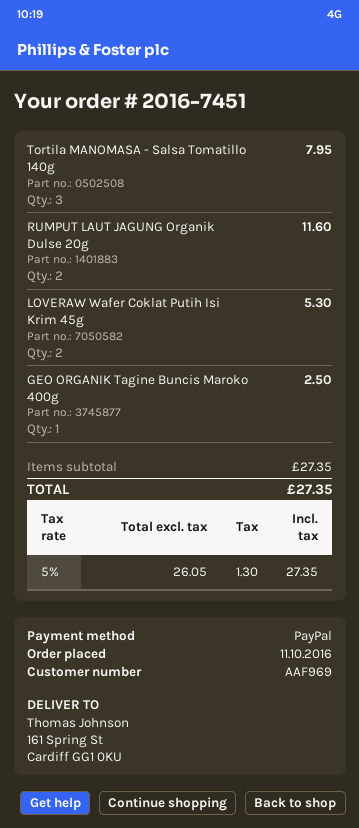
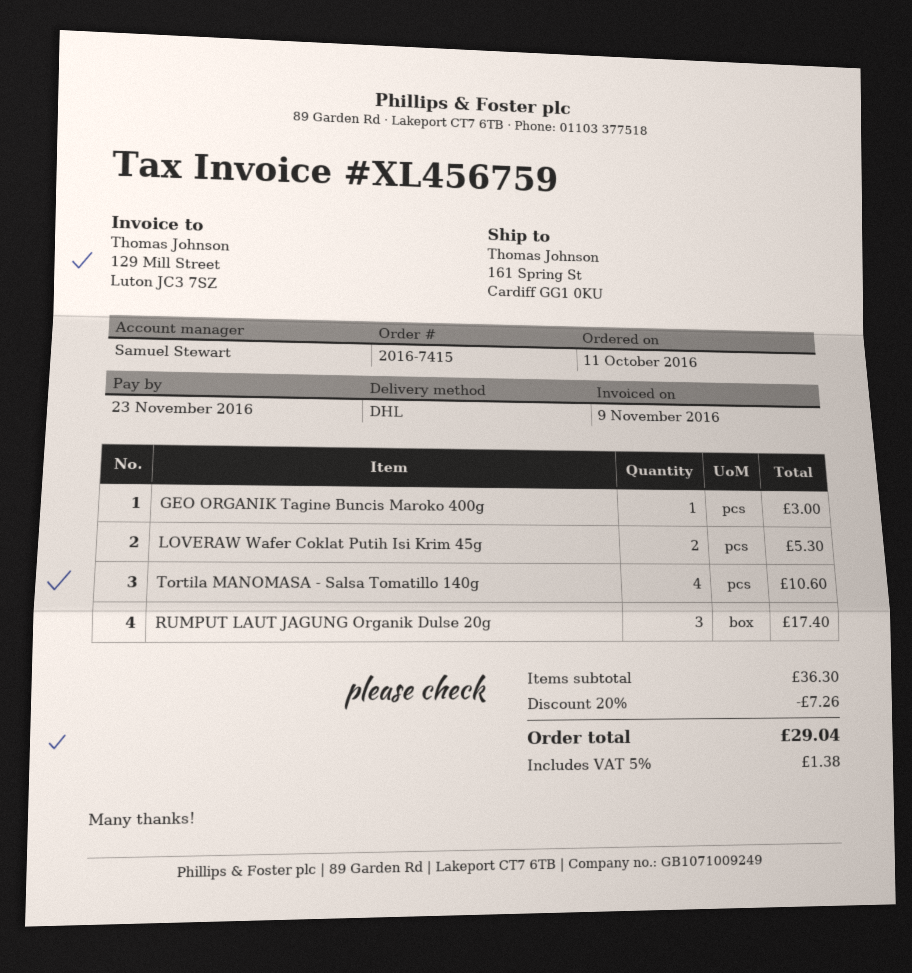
order number: 2016-7451 -> 2016-7415
Tortila MANOMASA - Salsa Tomatillo 140g: 3 for 7.95 -> 4 for 10.60
RUMPUT LAUT JAGUNG Organik Dulse 20g: 2 for 11.60 -> 3 for 17.40
GEO ORGANIK Tagine Buncis Maroko 400g: 1 for 2.50 -> 1 for 3.00
subtotal: 27.35 -> 36.30
discount: none -> 20% = 7.26
tax: 5% = 1.30 -> 5% = 1.38
total: 27.35 -> 29.04

